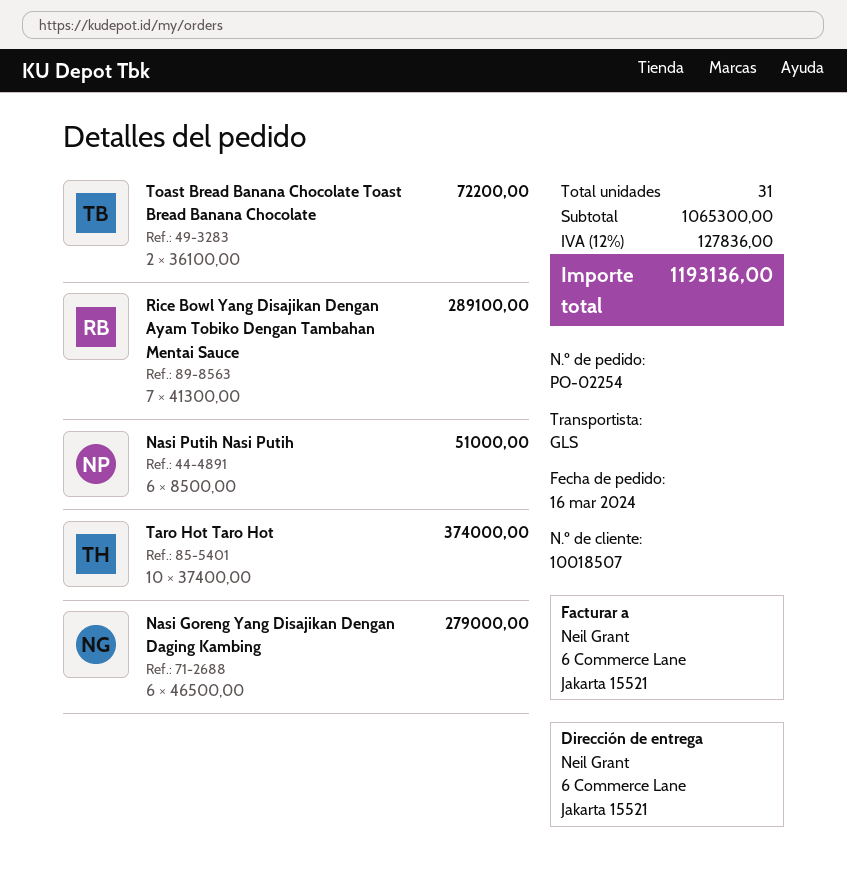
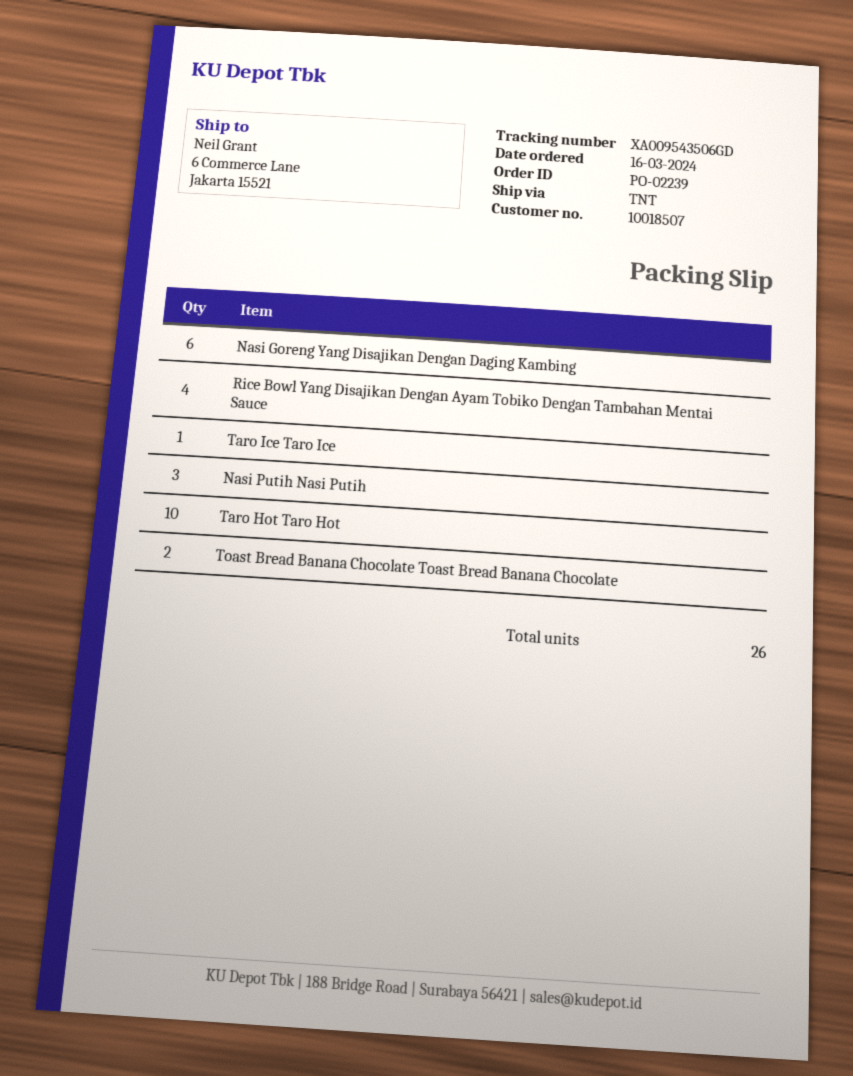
order number: PO-02254 -> PO-02239
shipping method: GLS -> TNT
Rice Bowl Yang Disajikan Dengan Ayam Tobiko Dengan Tambahan Mentai Sauce: 7 -> 4
Nasi Putih Nasi Putih: 6 -> 3
Taro Ice Taro Ice: none -> 1
total quantity: 31 -> 26

